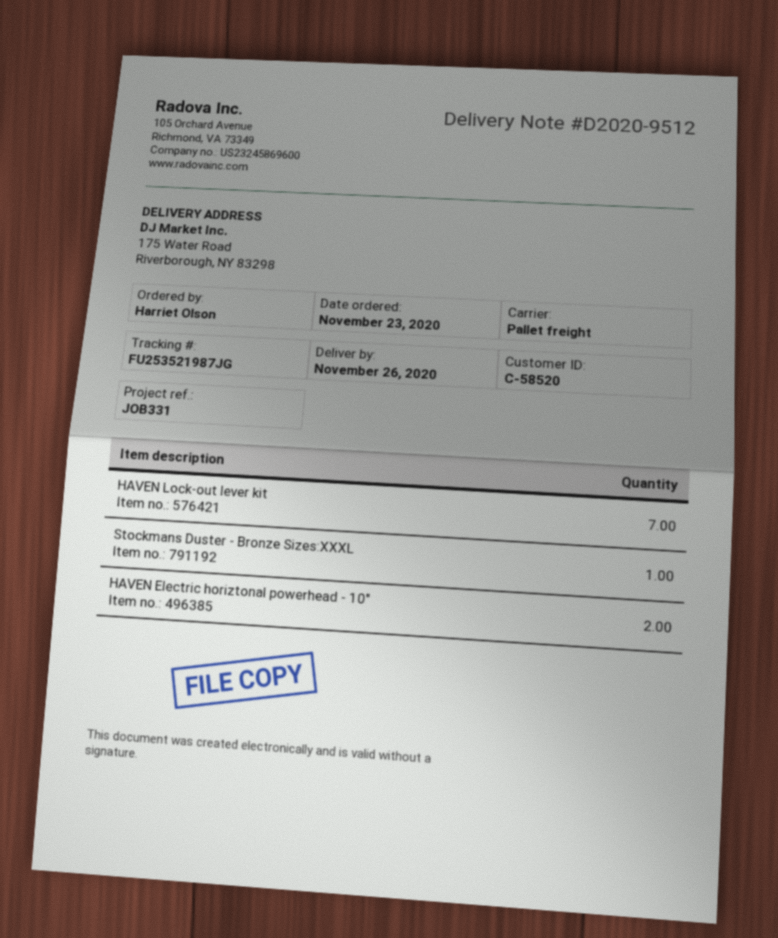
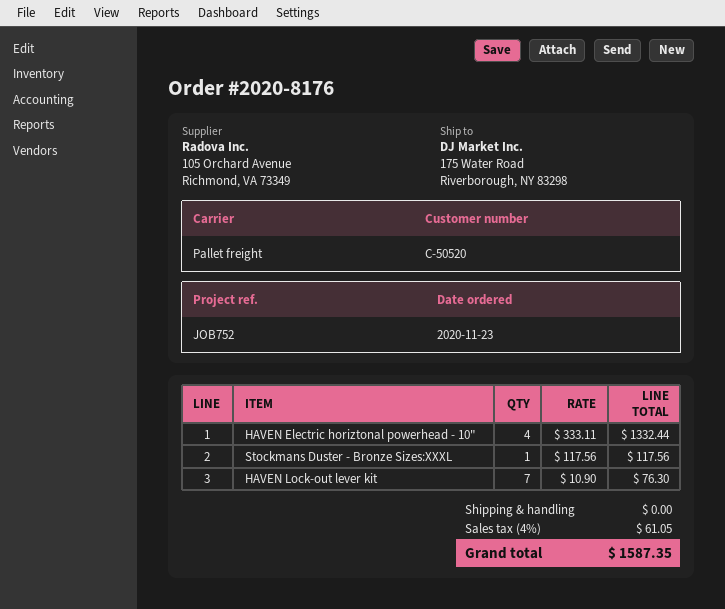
customer number: C-58520 -> C-50520
reference: JOB331 -> JOB752
HAVEN Electric horiztonal powerhead - 10": 2 -> 4

